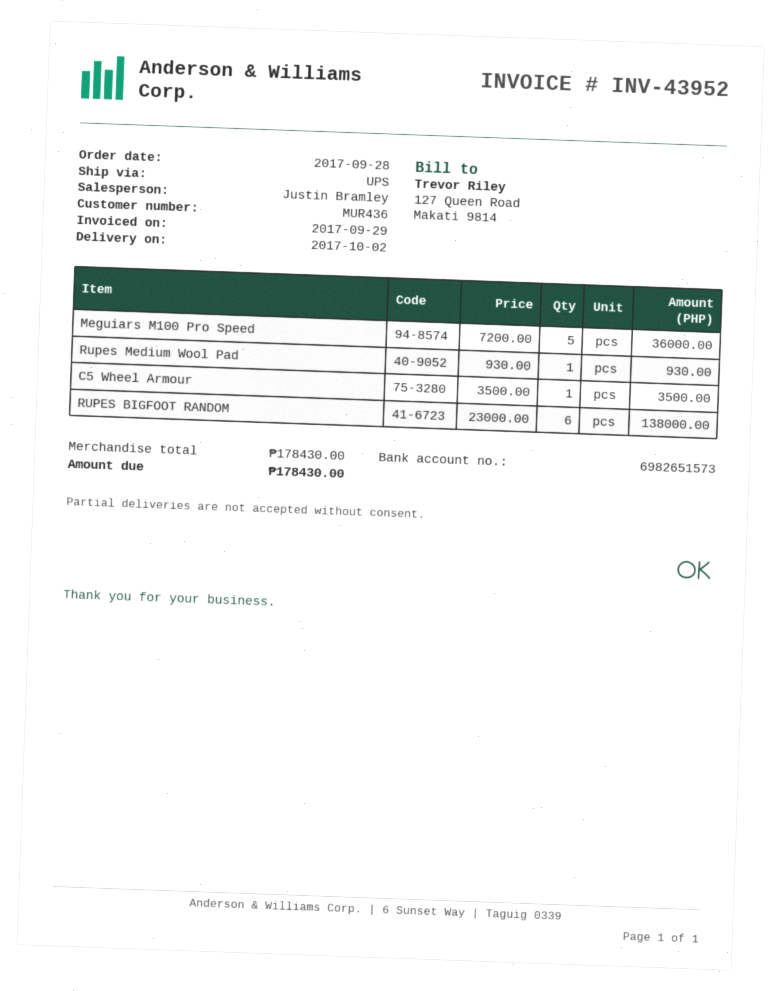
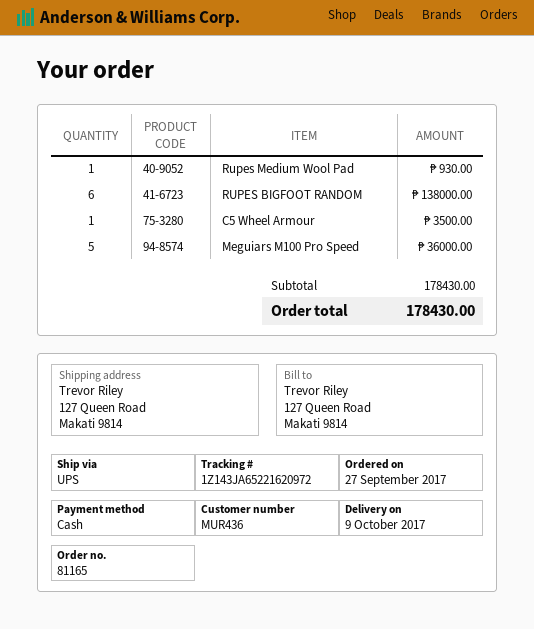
order date: 2017-09-28 -> 2017-09-27
delivery date: 2017-10-02 -> 2017-10-09

